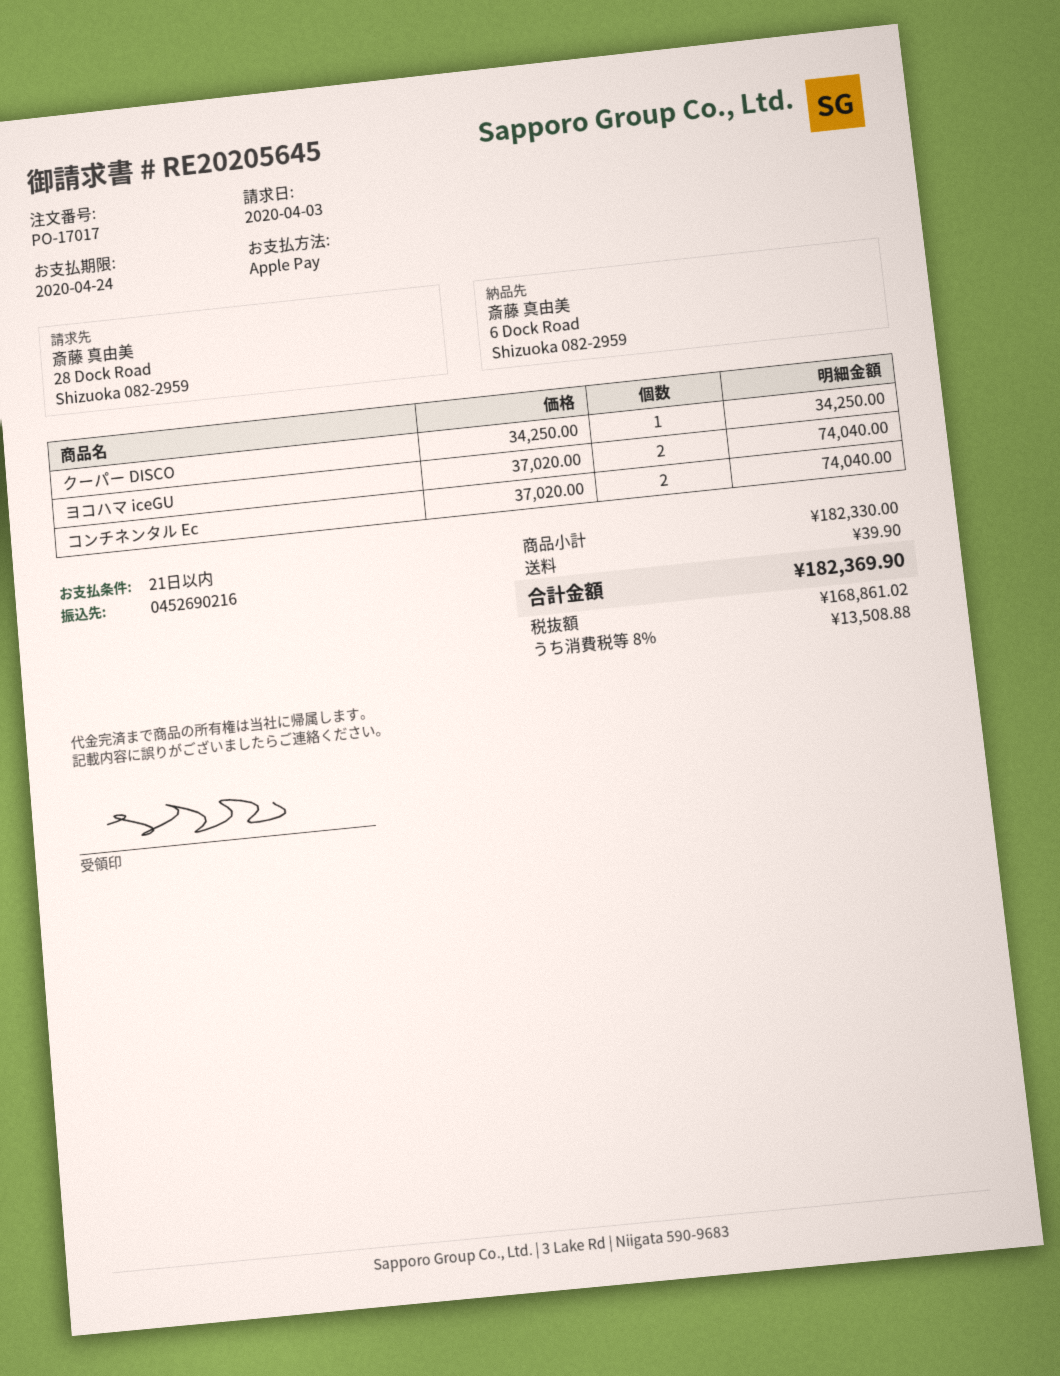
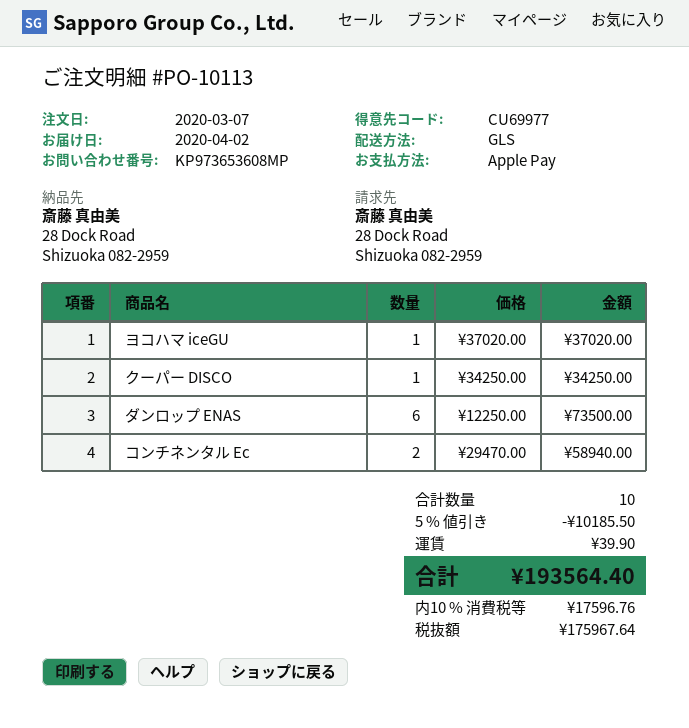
order number: PO-17017 -> PO-10113
ship to: 6 Dock Road, Shizuoka 082-2959 -> 28 Dock Road, Shizuoka 082-2959
ヨコハマ iceGU: 2 x 37020.00 = 74040.00 -> 1 x 37020.00 = 37020.00
コンチネンタル Ec: 2 x 37020.00 = 74040.00 -> 2 x 29470.00 = 58940.00
ダンロップ ENAS: none -> 6 x 12250.00 = 73500.00
discount: none -> 5% = 10185.50
net: 168861.02 -> 175967.64
tax: 8% = 13508.88 -> 10% = 17596.76
total: 182369.90 -> 193564.40

